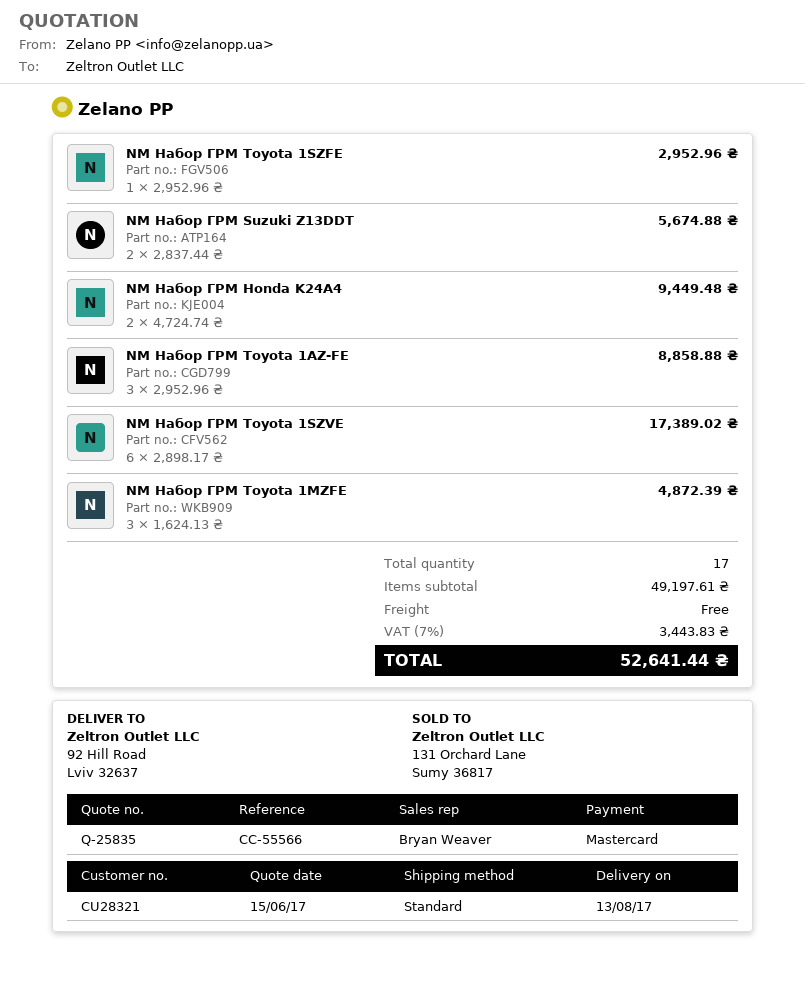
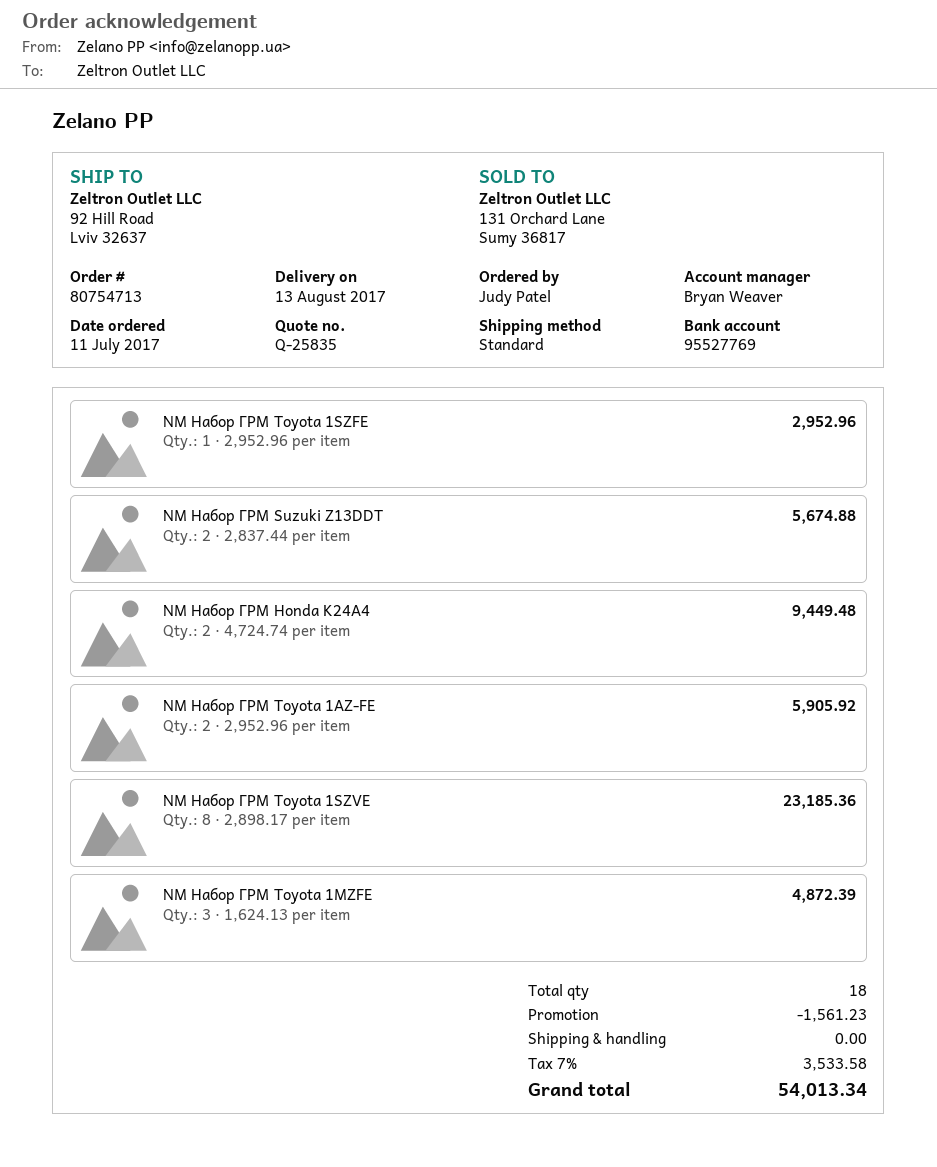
NM Набор ГРМ Toyota 1AZ-FE: 3 x 2952.96 = 8858.88 -> 2 x 2952.96 = 5905.92
NM Набор ГРМ Toyota 1SZVE: 6 x 2898.17 = 17389.02 -> 8 x 2898.17 = 23185.36
total quantity: 17 -> 18
discount: none -> 1561.23
tax: 7% = 3443.83 -> 7% = 3533.58
total: 52641.44 -> 54013.34

